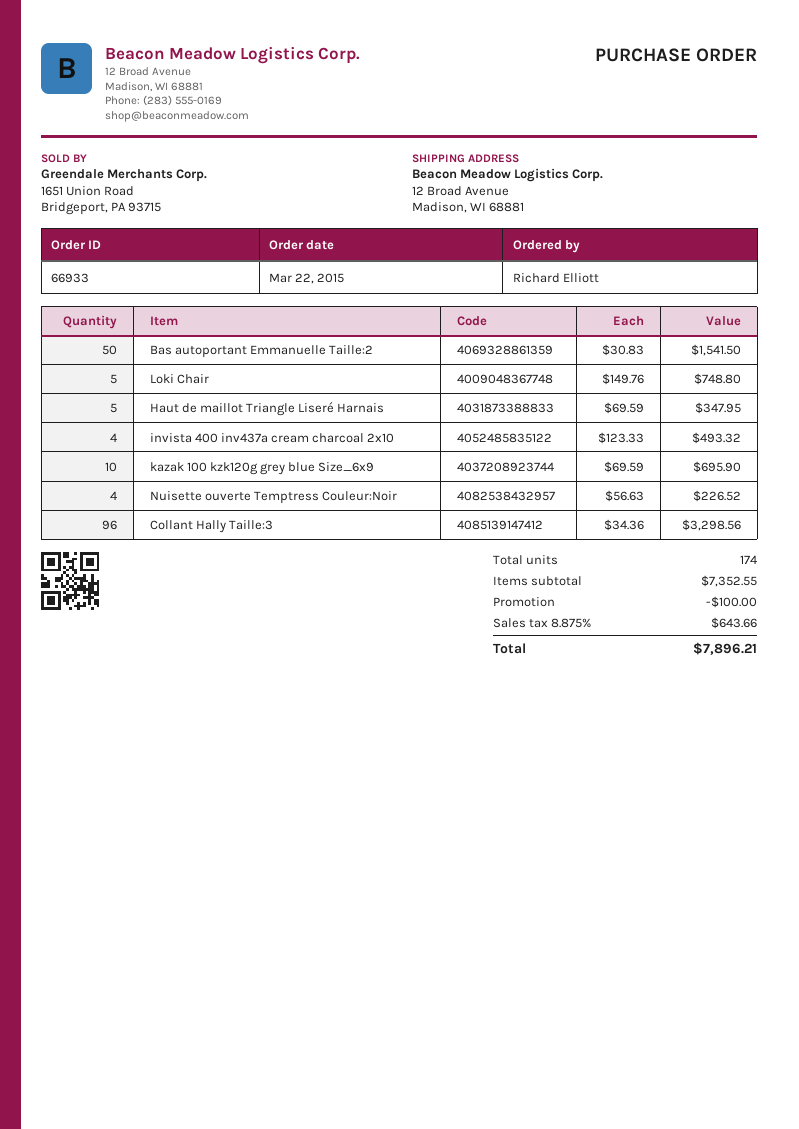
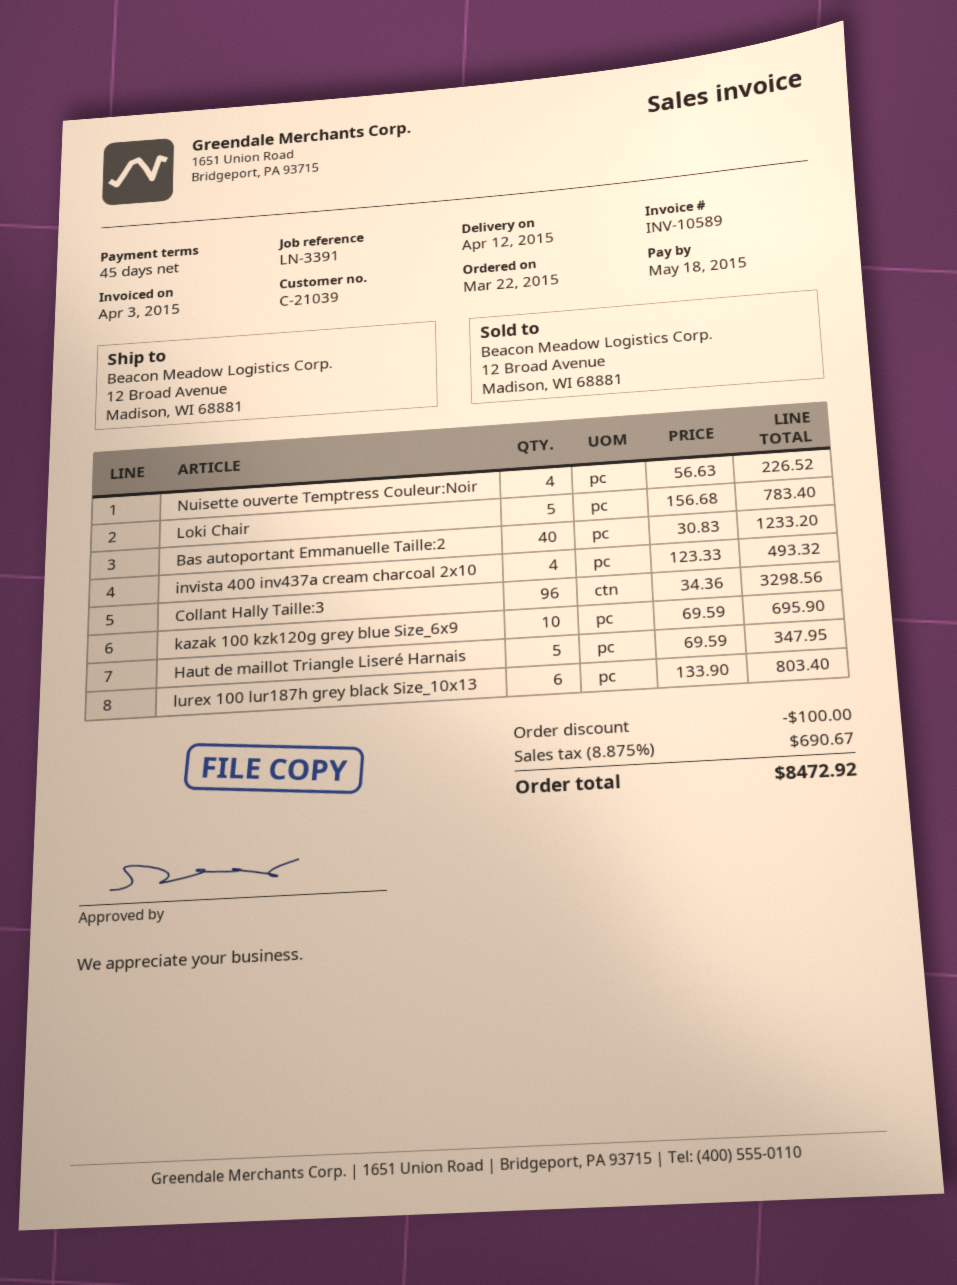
Bas autoportant Emmanuelle Taille:2: 50 x 30.83 = 1541.50 -> 40 x 30.83 = 1233.20
Loki Chair: 5 x 149.76 = 748.80 -> 5 x 156.68 = 783.40
lurex 100 lur187h grey black Size_10x13: none -> 6 x 133.90 = 803.40
tax: 8.875% = 643.66 -> 8.875% = 690.67
total: 7896.21 -> 8472.92

